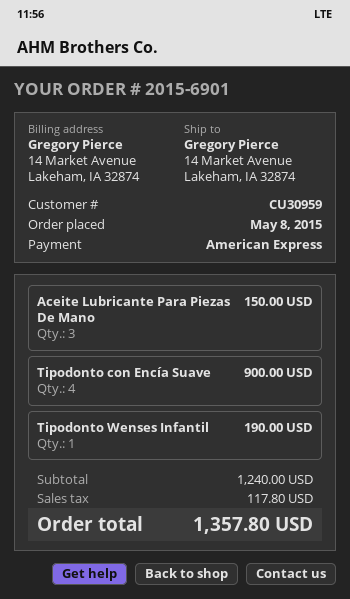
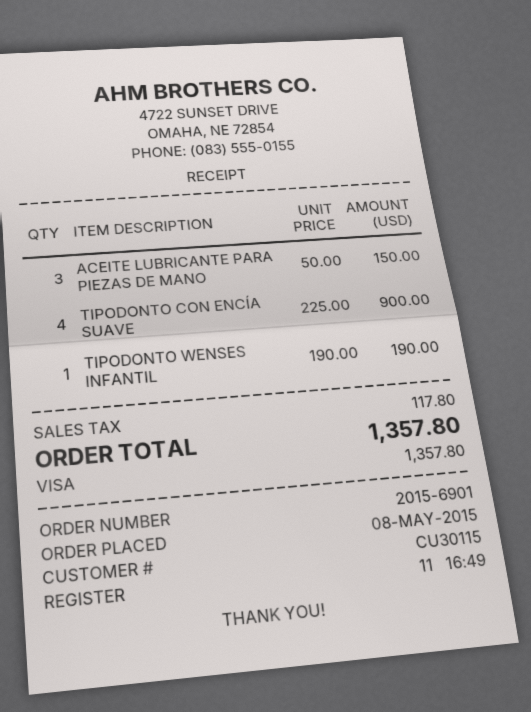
customer number: CU30959 -> CU30115
payment method: American Express -> Visa

